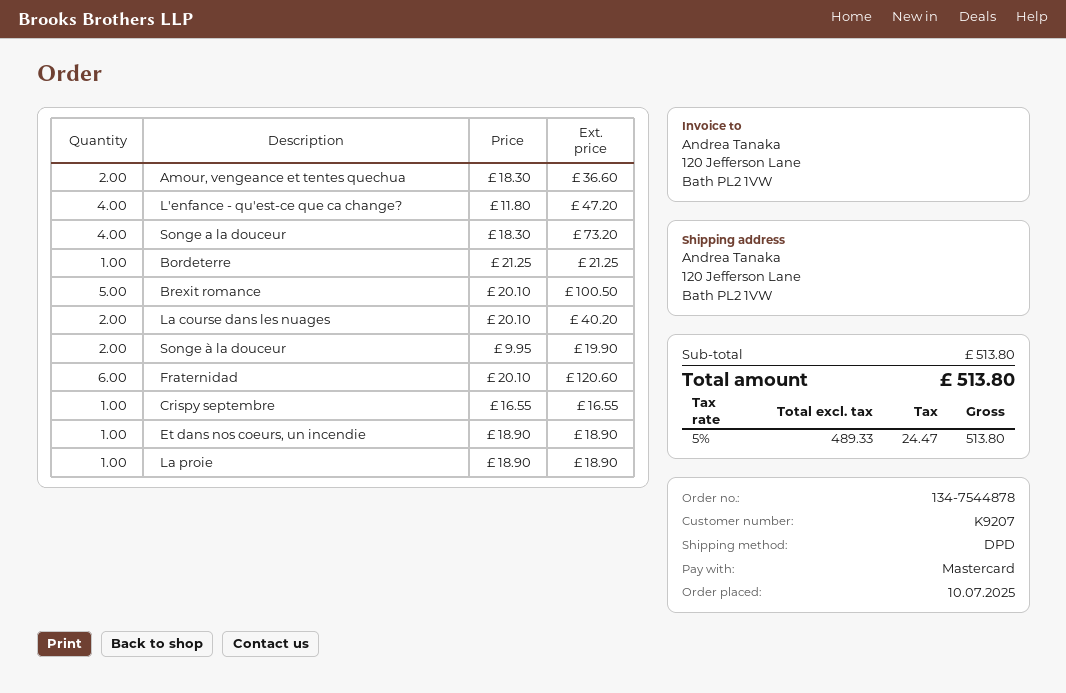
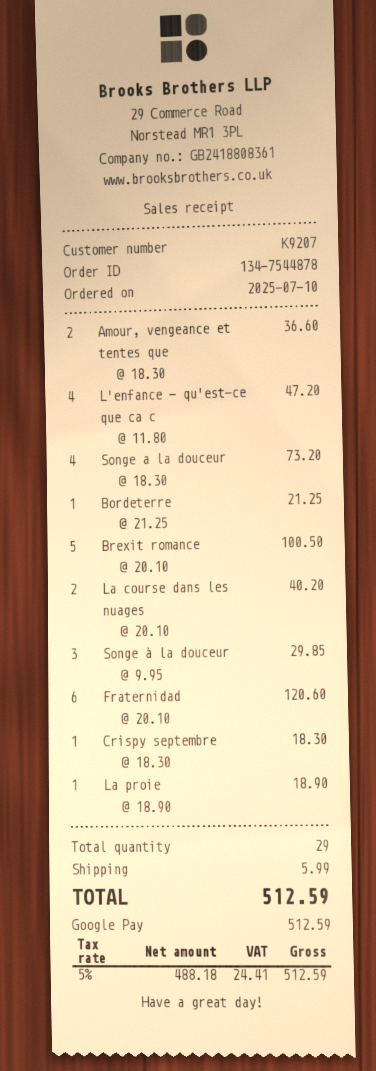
payment method: Mastercard -> Google Pay
Songe à la douceur: 2 x 9.95 = 19.90 -> 3 x 9.95 = 29.85
Crispy septembre: 1 x 16.55 = 16.55 -> 1 x 18.30 = 18.30
Et dans nos coeurs, un incendie: 1 x 18.90 = 18.90 -> none
shipping: none -> 5.99
net: 489.33 -> 488.18
tax: 5% = 24.47 -> 5% = 24.41
total: 513.80 -> 512.59

